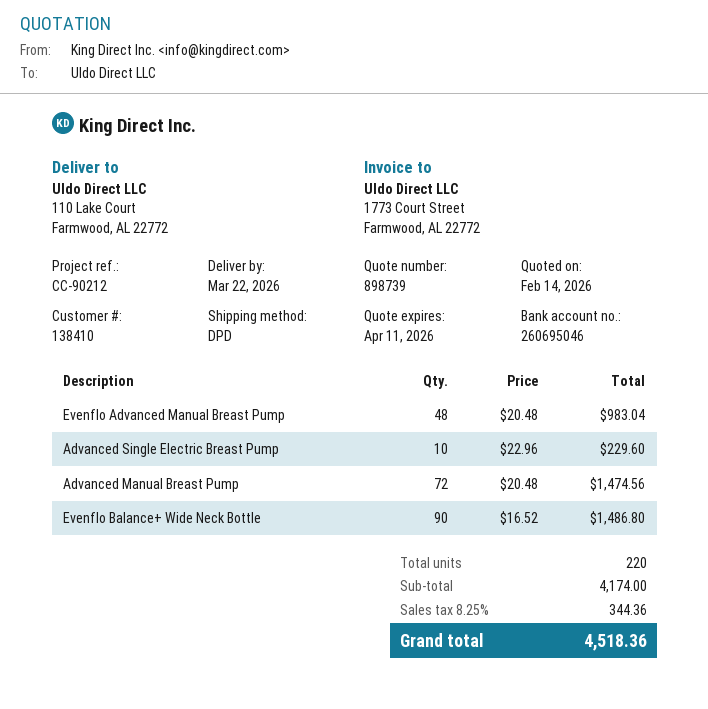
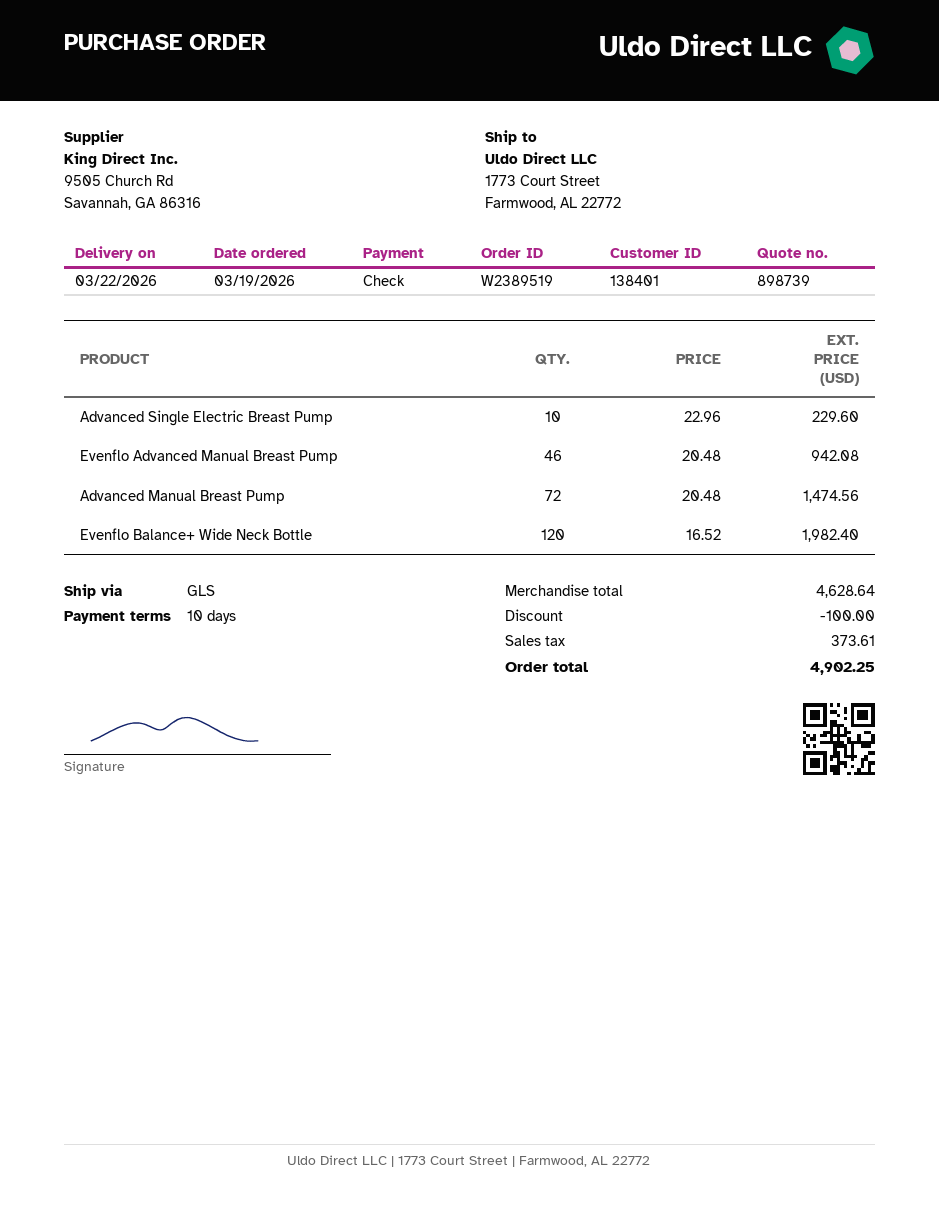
customer number: 138410 -> 138401
shipping method: DPD -> GLS
ship to: 110 Lake Court, Farmwood, AL 22772 -> 1773 Court Street, Farmwood, AL 22772
Evenflo Advanced Manual Breast Pump: 48 x 20.48 = 983.04 -> 46 x 20.48 = 942.08
Evenflo Balance+ Wide Neck Bottle: 90 x 16.52 = 1486.80 -> 120 x 16.52 = 1982.40
subtotal: 4174.00 -> 4628.64
discount: none -> 100.00
tax: 344.36 -> 373.61
total: 4518.36 -> 4902.25

